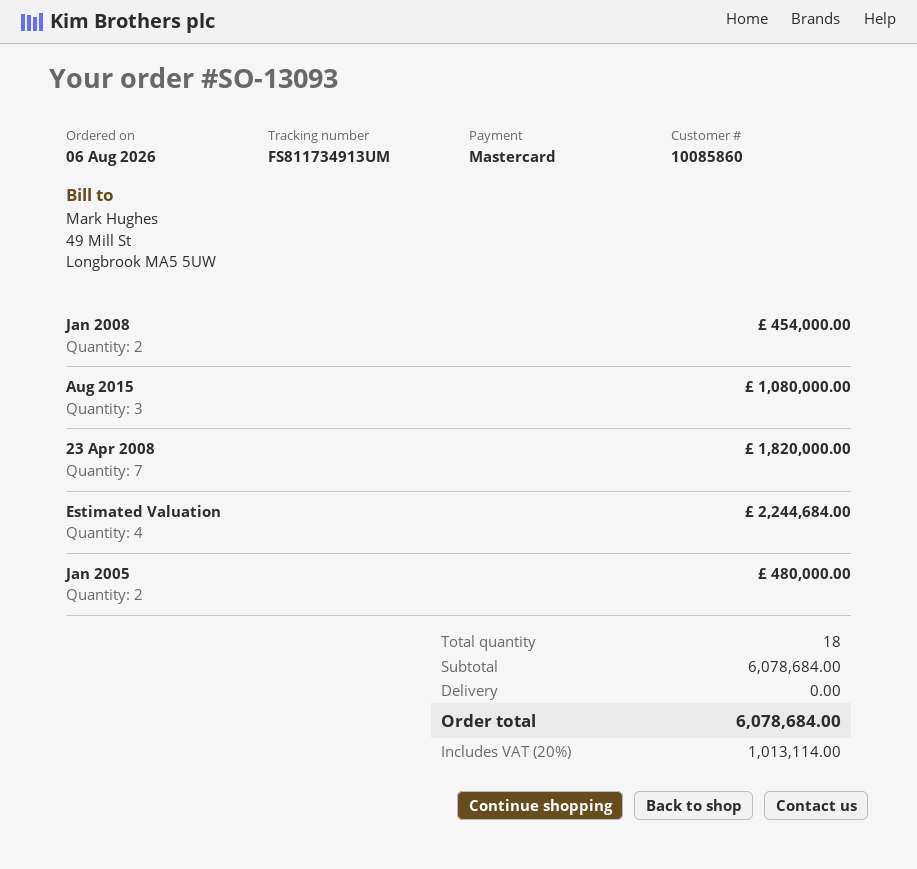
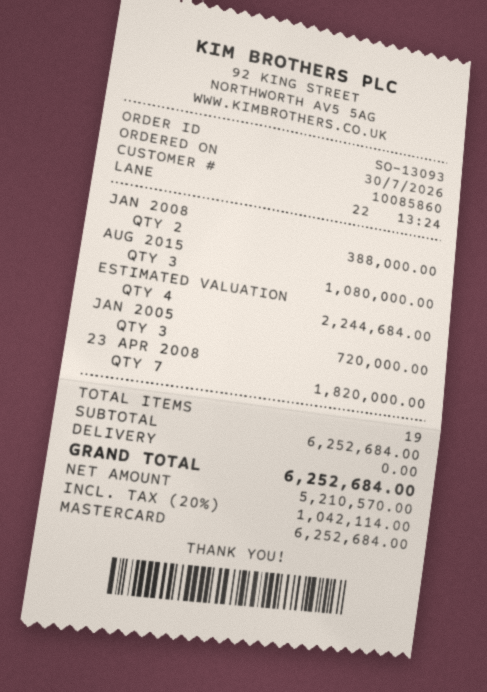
order date: 2026-08-06 -> 2026-07-30
Jan 2008: 2 for 454000.00 -> 2 for 388000.00
Jan 2005: 2 for 480000.00 -> 3 for 720000.00
total quantity: 18 -> 19
subtotal: 6078684.00 -> 6252684.00
tax: 20% = 1013114.00 -> 20% = 1042114.00
total: 6078684.00 -> 6252684.00

